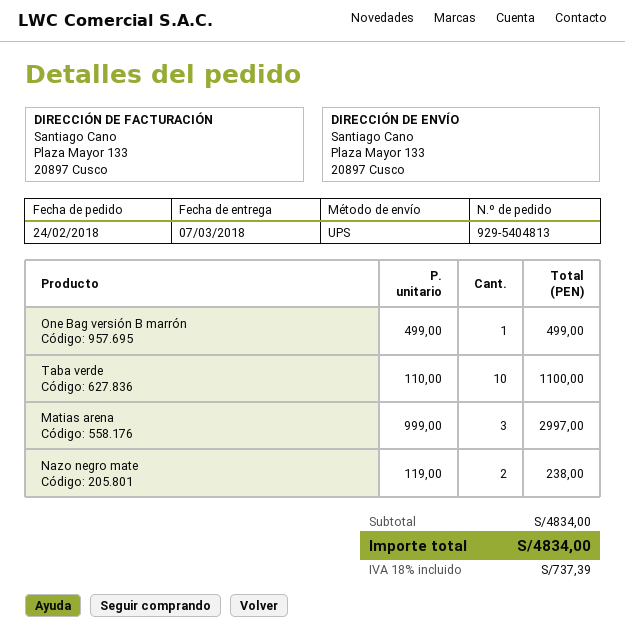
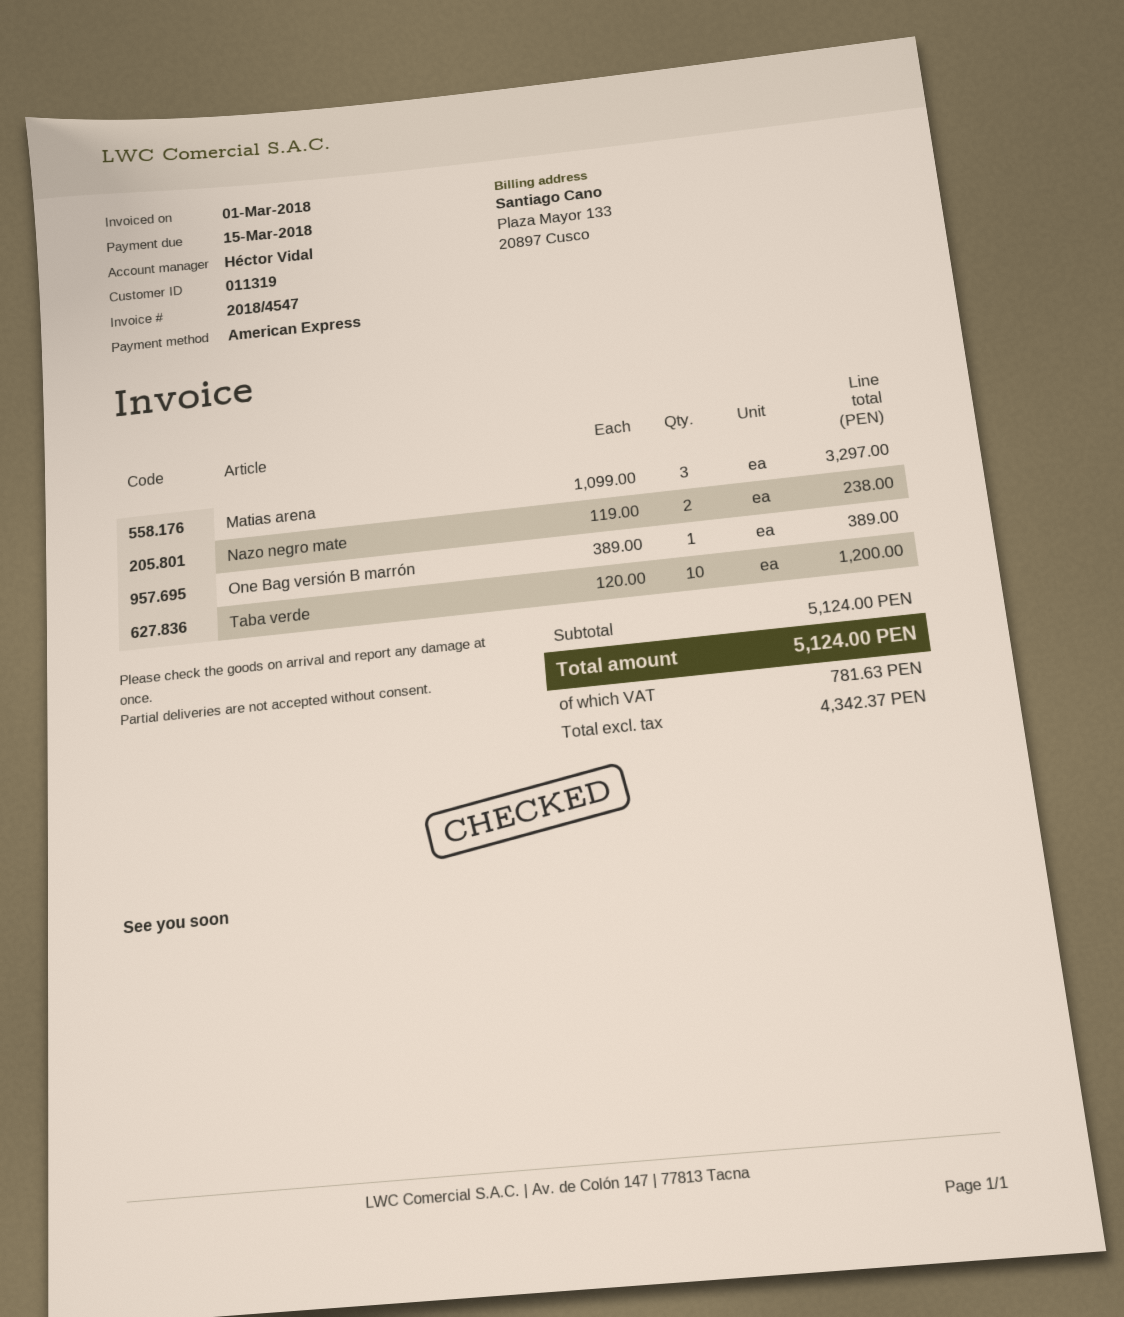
One Bag versión B marrón: 1 x 499.00 = 499.00 -> 1 x 389.00 = 389.00
Taba verde: 10 x 110.00 = 1100.00 -> 10 x 120.00 = 1200.00
Matias arena: 3 x 999.00 = 2997.00 -> 3 x 1099.00 = 3297.00
subtotal: 4834.00 -> 5124.00
tax: 737.39 -> 781.63
total: 4834.00 -> 5124.00

